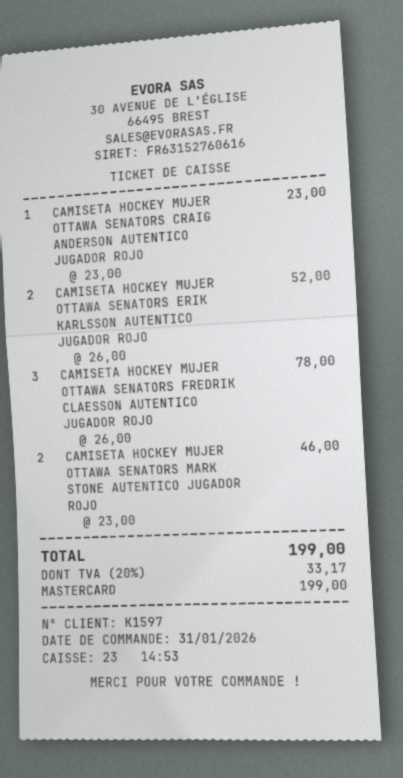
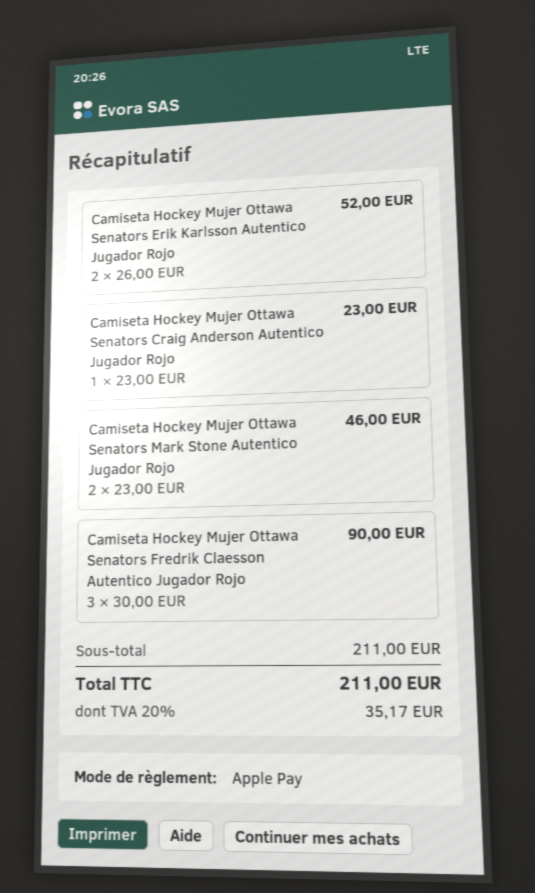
payment method: Mastercard -> Apple Pay
CAMISETA HOCKEY MUJER OTTAWA SENATORS FREDRIK CLAESSON AUTENTICO JUGADOR ROJO: 3 x 26.00 = 78.00 -> 3 x 30.00 = 90.00
tax: 20% = 33.17 -> 20% = 35.17
total: 199.00 -> 211.00

